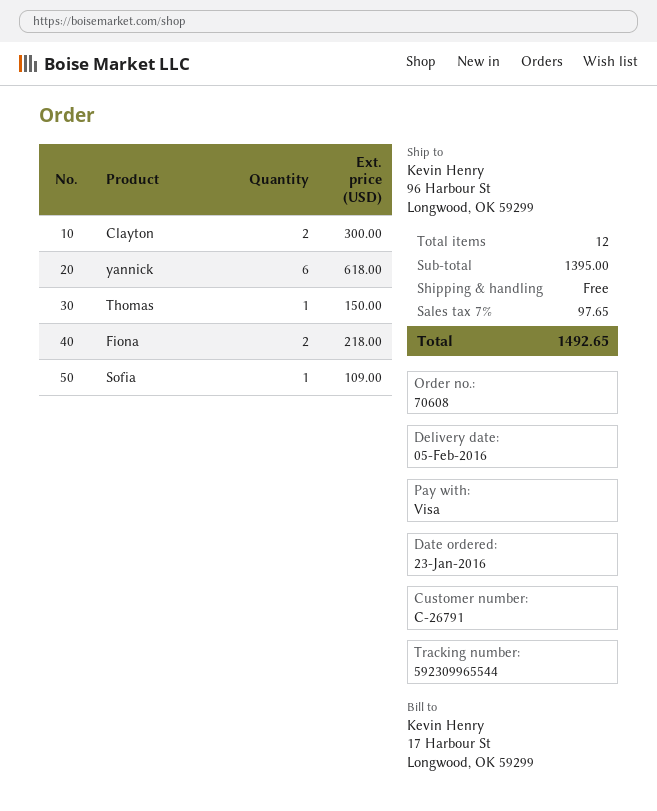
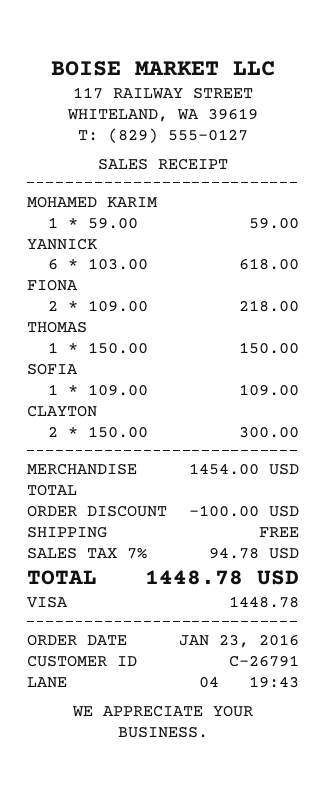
MOHAMED KARIM: none -> 1 for 59.00
subtotal: 1395.00 -> 1454.00
discount: none -> 100.00
tax: 7% = 97.65 -> 7% = 94.78
total: 1492.65 -> 1448.78

